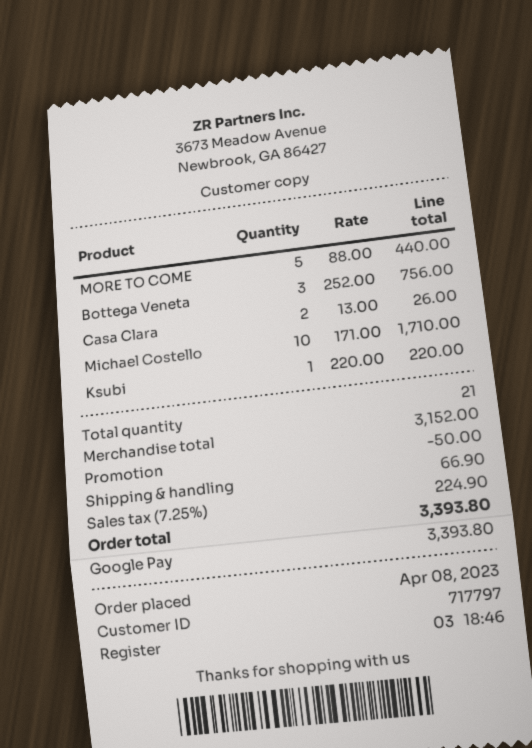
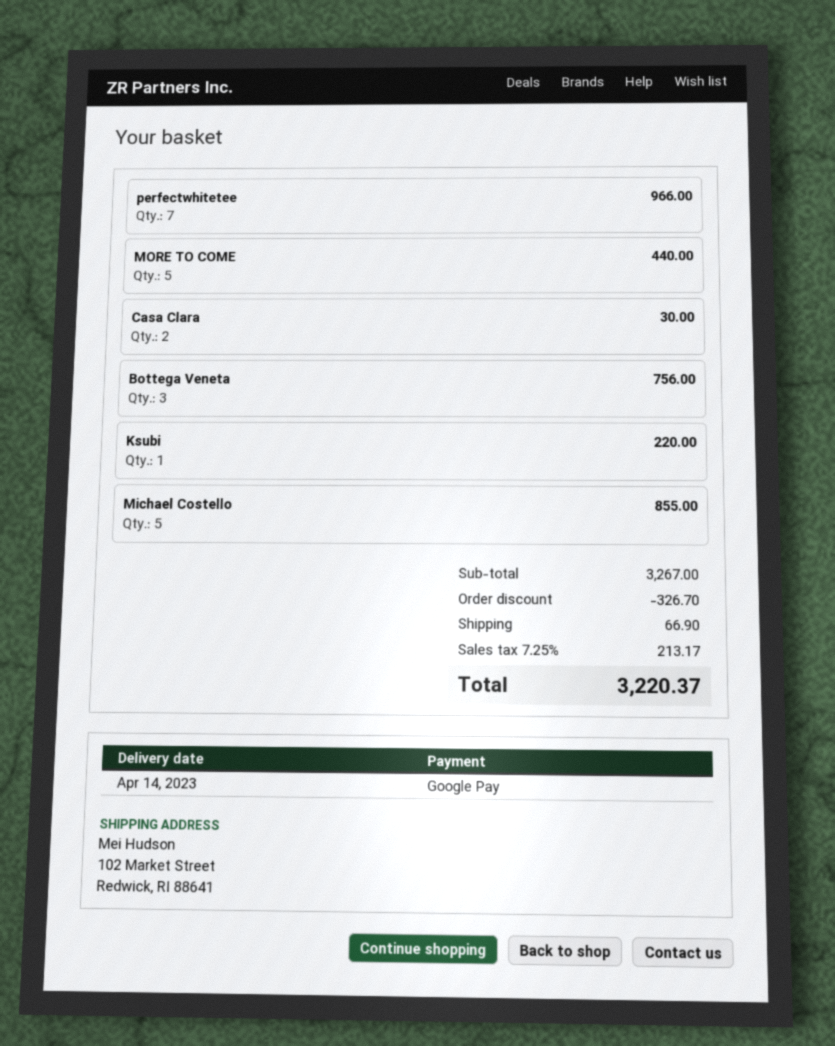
Casa Clara: 2 for 26.00 -> 2 for 30.00
Michael Costello: 10 for 1710.00 -> 5 for 855.00
perfectwhitetee: none -> 7 for 966.00
subtotal: 3152.00 -> 3267.00
discount: 50.00 -> 326.70
tax: 7.25% = 224.90 -> 7.25% = 213.17
total: 3393.80 -> 3220.37

